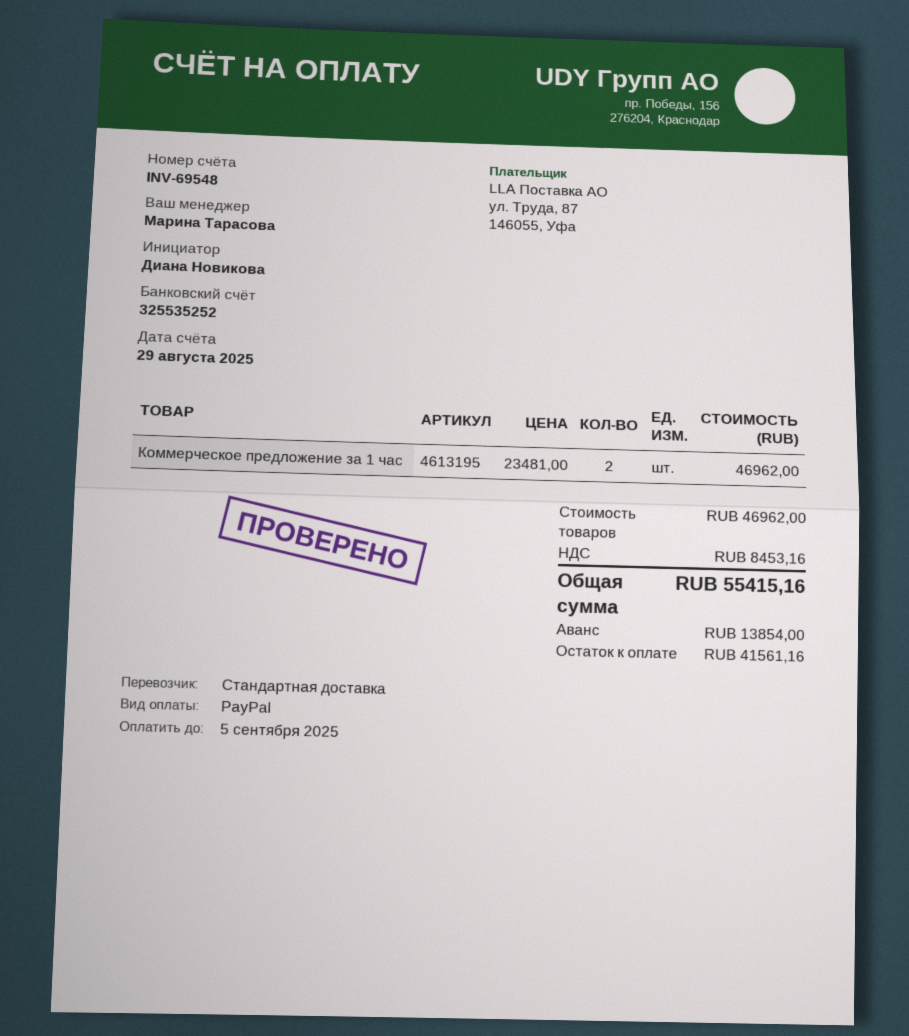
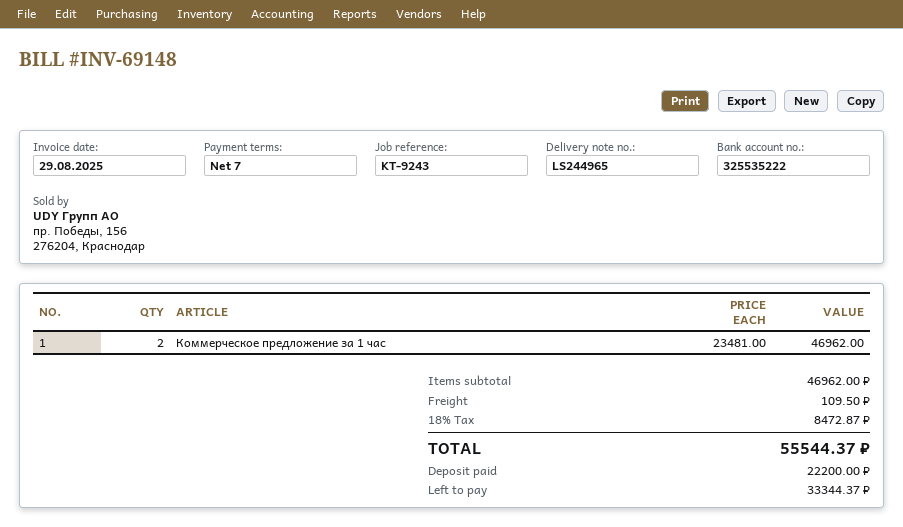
invoice number: INV-69548 -> INV-69148
bank account: 325535252 -> 325535222
shipping: none -> 109.50
tax: 8453.16 -> 8472.87
total: 55415.16 -> 55544.37
deposit: 13854.00 -> 22200.00
balance: 41561.16 -> 33344.37

